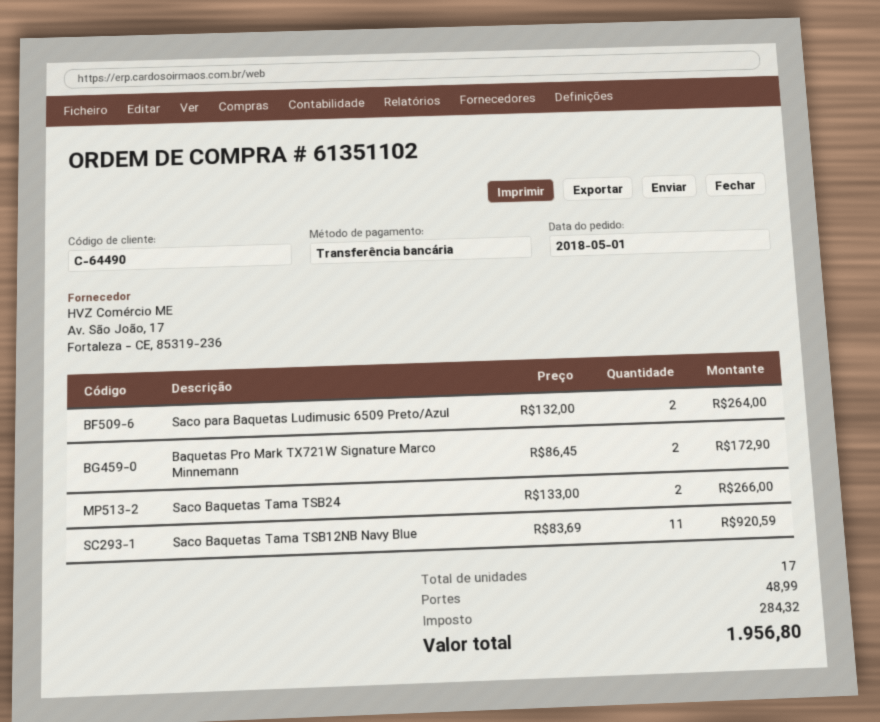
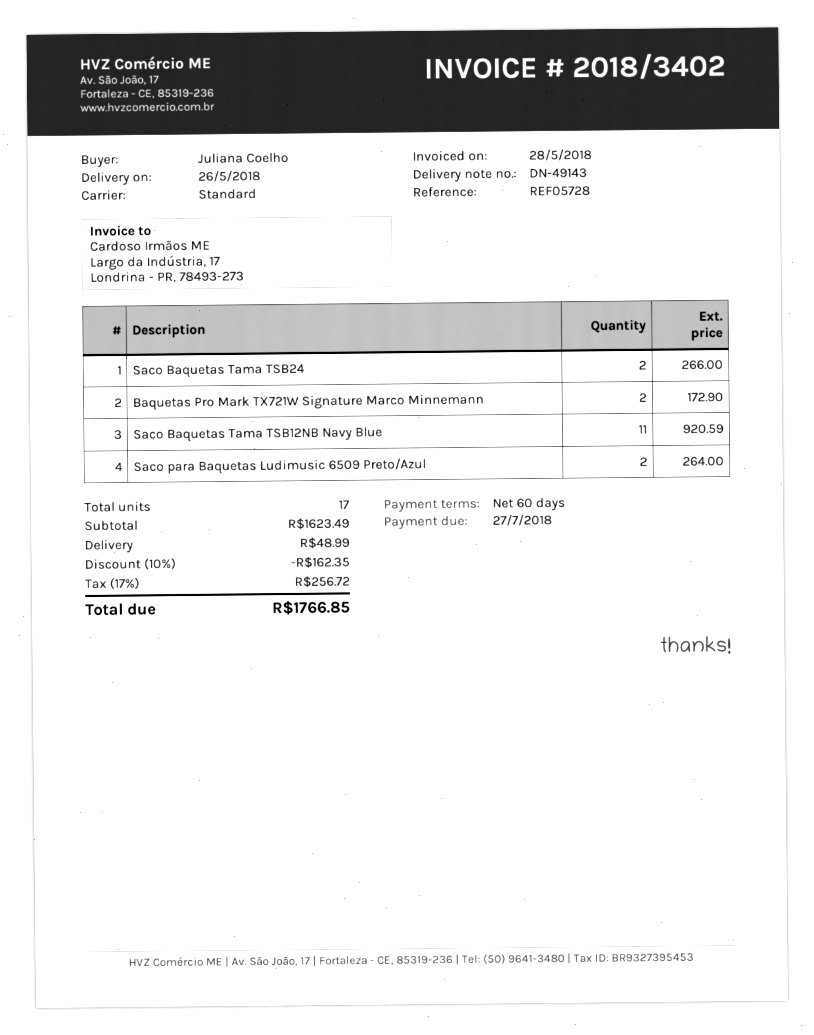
discount: none -> 10% = 162.35
tax: 284.32 -> 256.72
total: 1956.80 -> 1766.85

